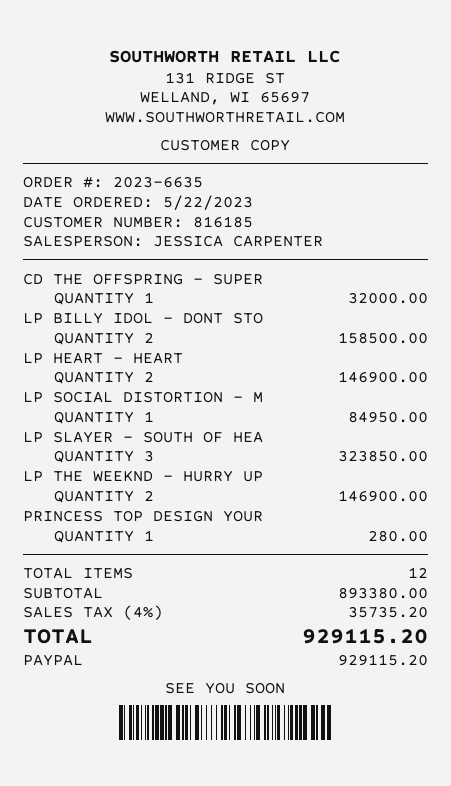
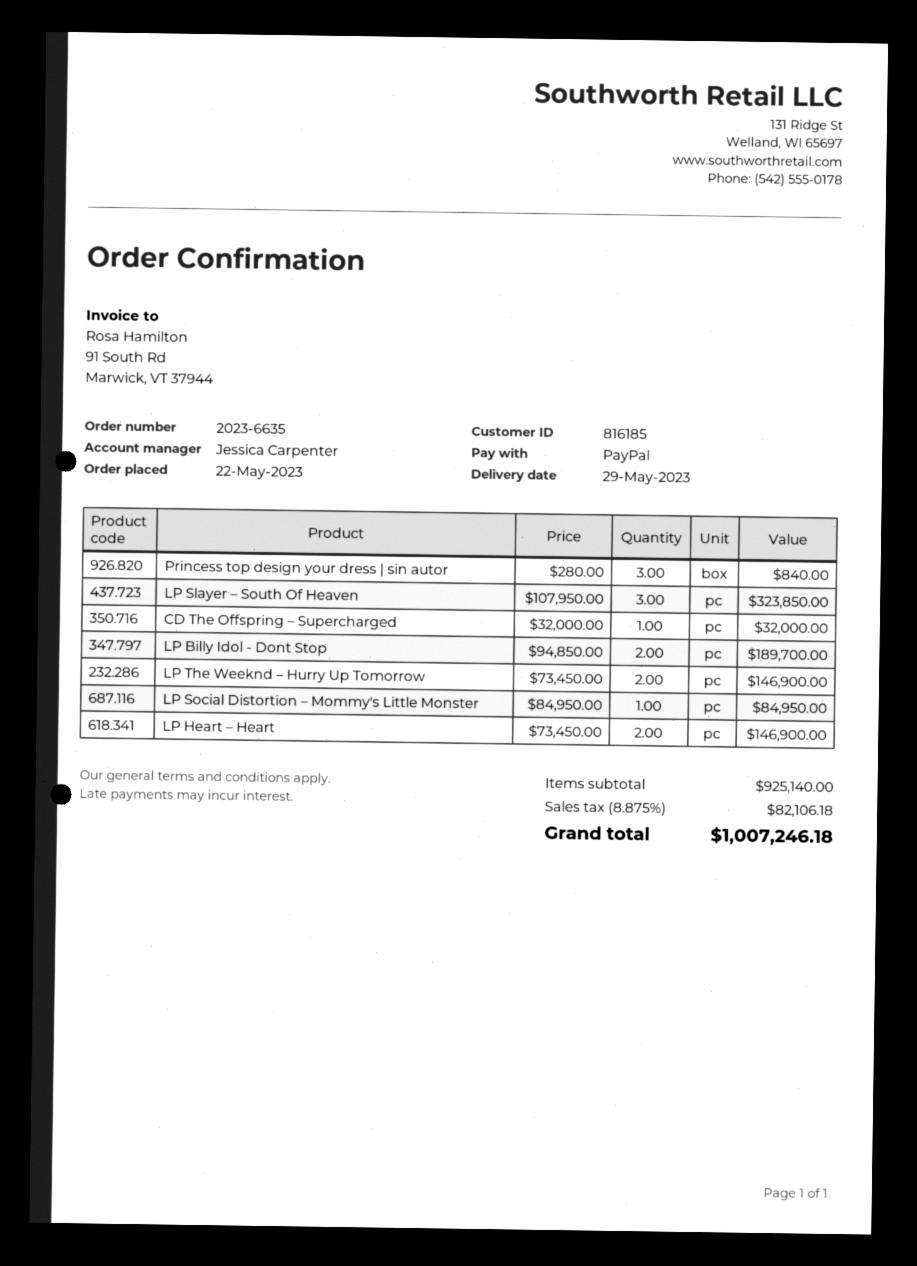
LP BILLY IDOL - DONT STO: 2 for 158500.00 -> 2 for 189700.00
PRINCESS TOP DESIGN YOUR: 1 for 280.00 -> 3 for 840.00
subtotal: 893380.00 -> 925140.00
tax: 4% = 35735.20 -> 8.875% = 82106.18
total: 929115.20 -> 1007246.18

